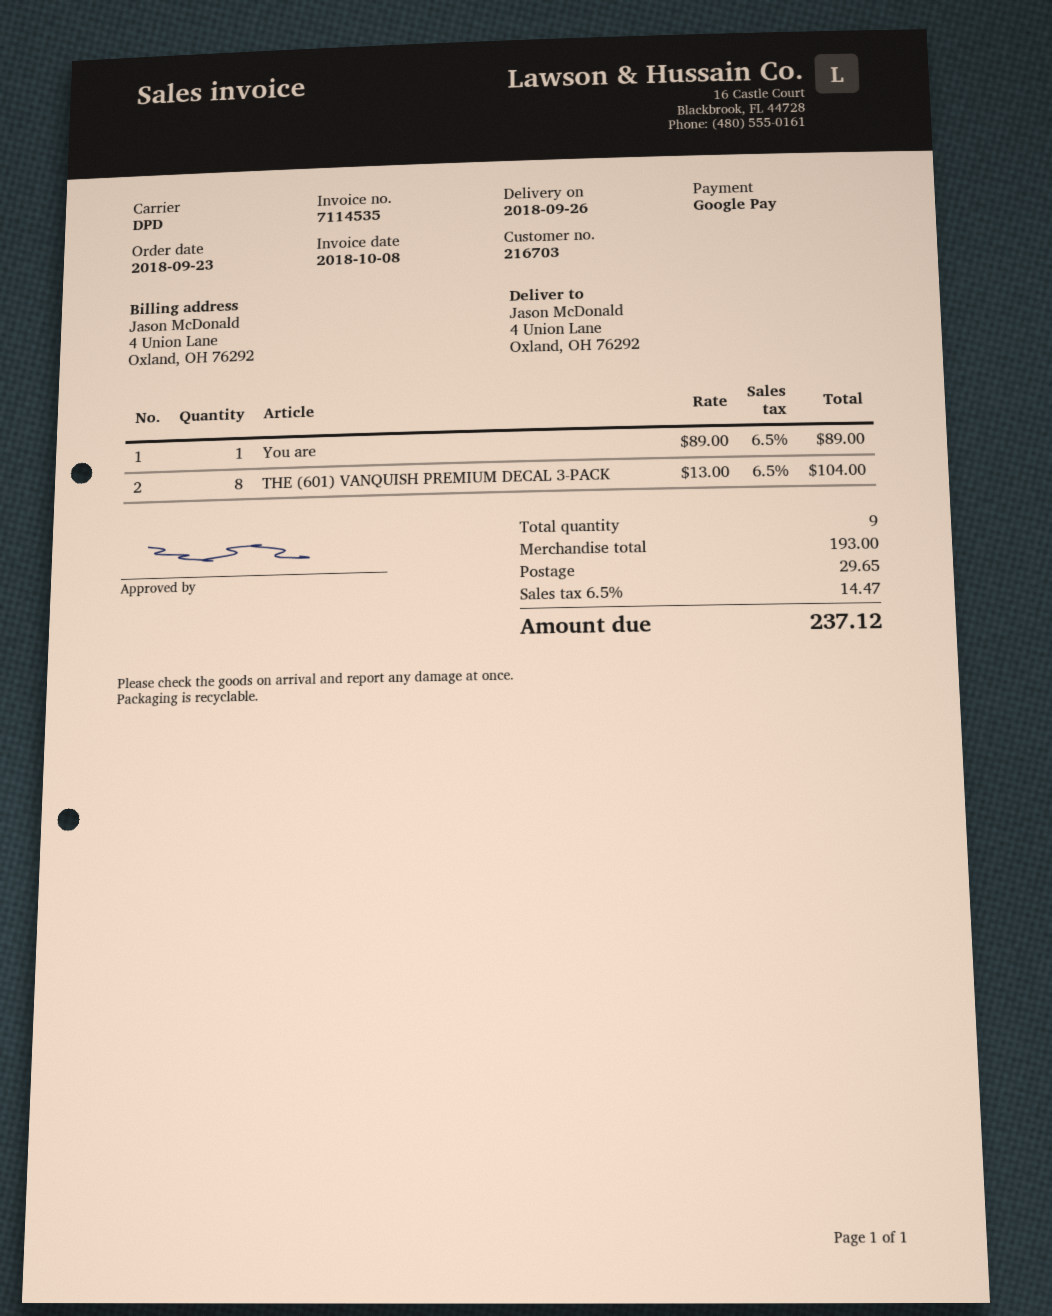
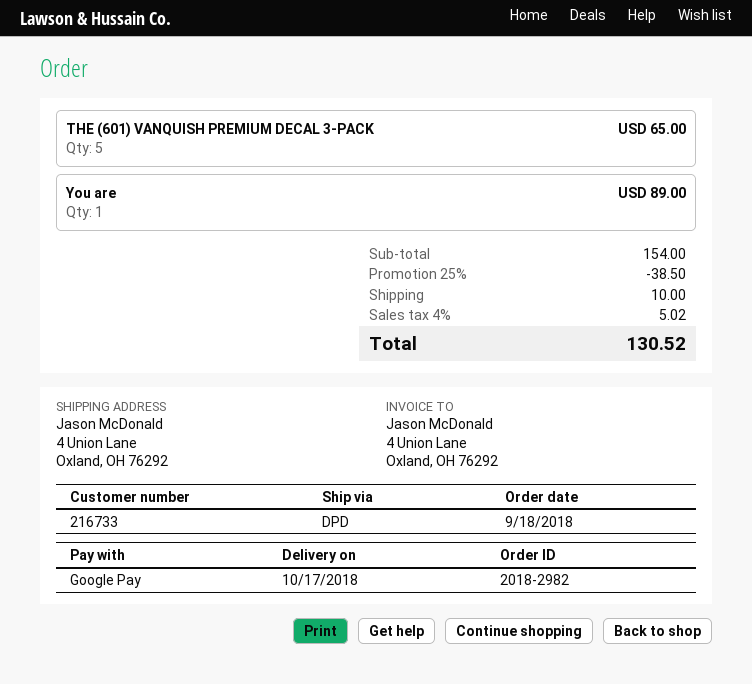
order date: 2018-09-23 -> 2018-09-18
delivery date: 2018-09-26 -> 2018-10-17
customer number: 216703 -> 216733
THE (601) VANQUISH PREMIUM DECAL 3-PACK: 8 for 104.00 -> 5 for 65.00
subtotal: 193.00 -> 154.00
discount: none -> 25% = 38.50
shipping: 29.65 -> 10.00
tax: 6.5% = 14.47 -> 4% = 5.02
total: 237.12 -> 130.52

